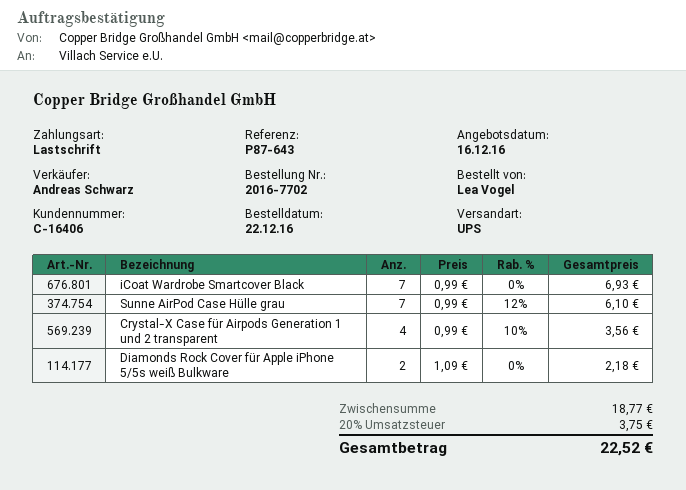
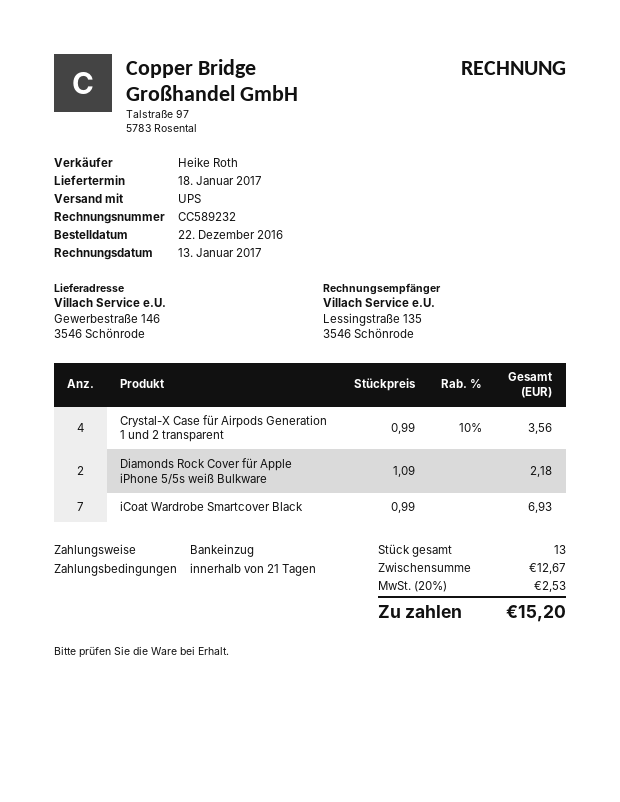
sales rep: Andreas Schwarz -> Heike Roth
Sunne AirPod Case Hülle grau: 7 x 0.99 - 12% = 6.10 -> none
subtotal: 18.77 -> 12.67
tax: 20% = 3.75 -> 20% = 2.53
total: 22.52 -> 15.20

